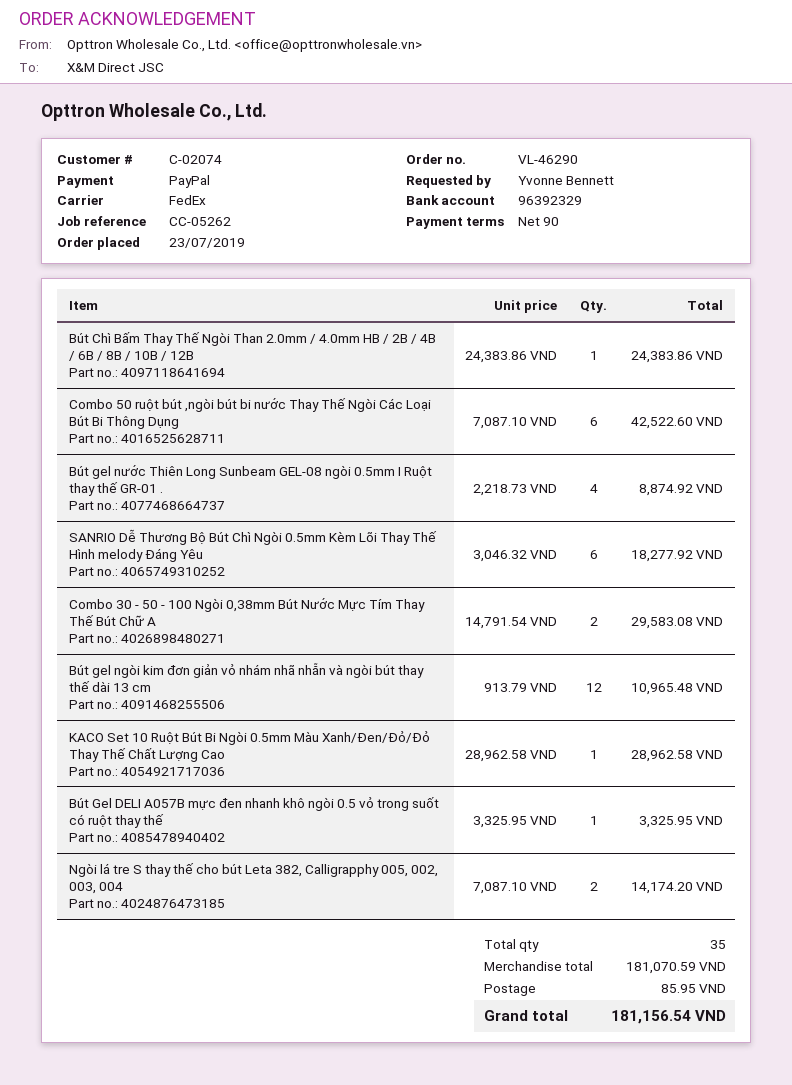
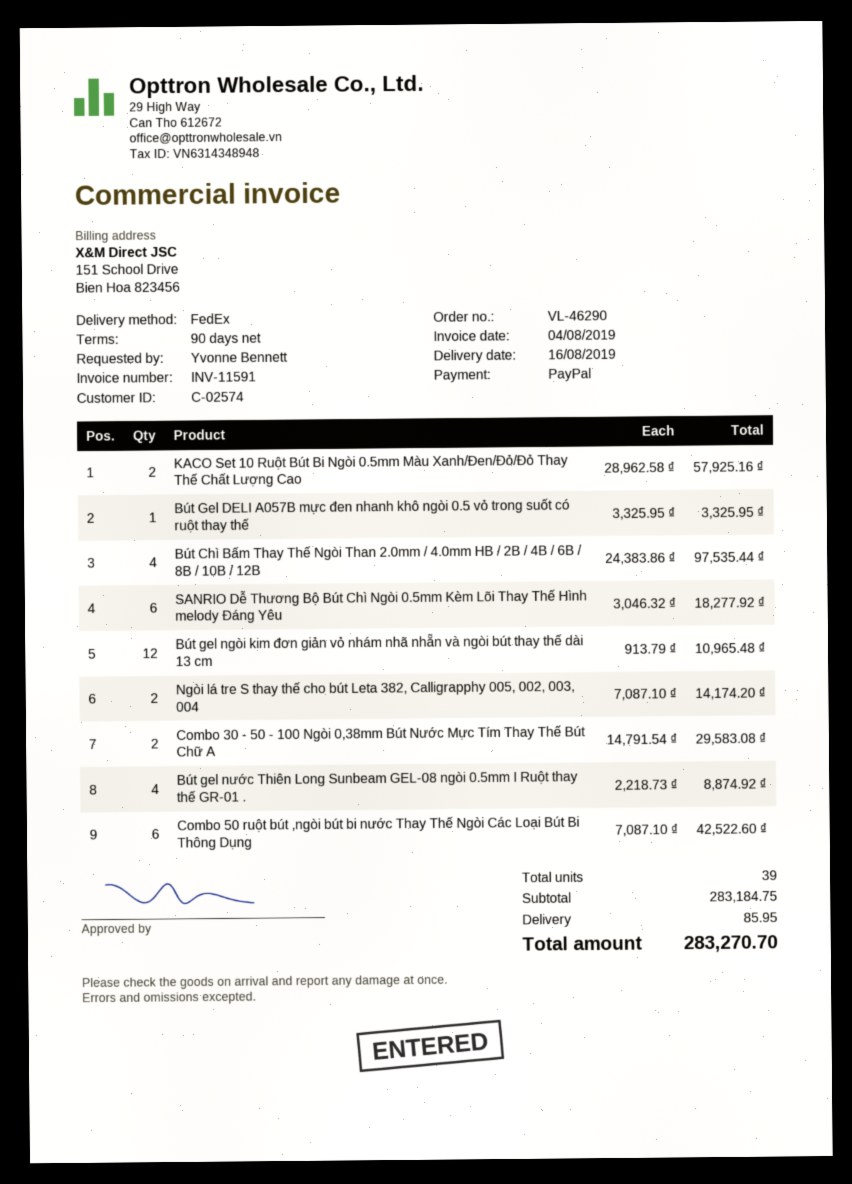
customer number: C-02074 -> C-02574
Bút Chì Bấm Thay Thế Ngòi Than 2.0mm / 4.0mm HB / 2B / 4B / 6B / 8B / 10B / 12B: 1 x 24383.86 = 24383.86 -> 4 x 24383.86 = 97535.44
KACO Set 10 Ruột Bút Bi Ngòi 0.5mm Màu Xanh/Đen/Đỏ/Đỏ Thay Thế Chất Lượng Cao: 1 x 28962.58 = 28962.58 -> 2 x 28962.58 = 57925.16
total quantity: 35 -> 39
subtotal: 181070.59 -> 283184.75
total: 181156.54 -> 283270.70

